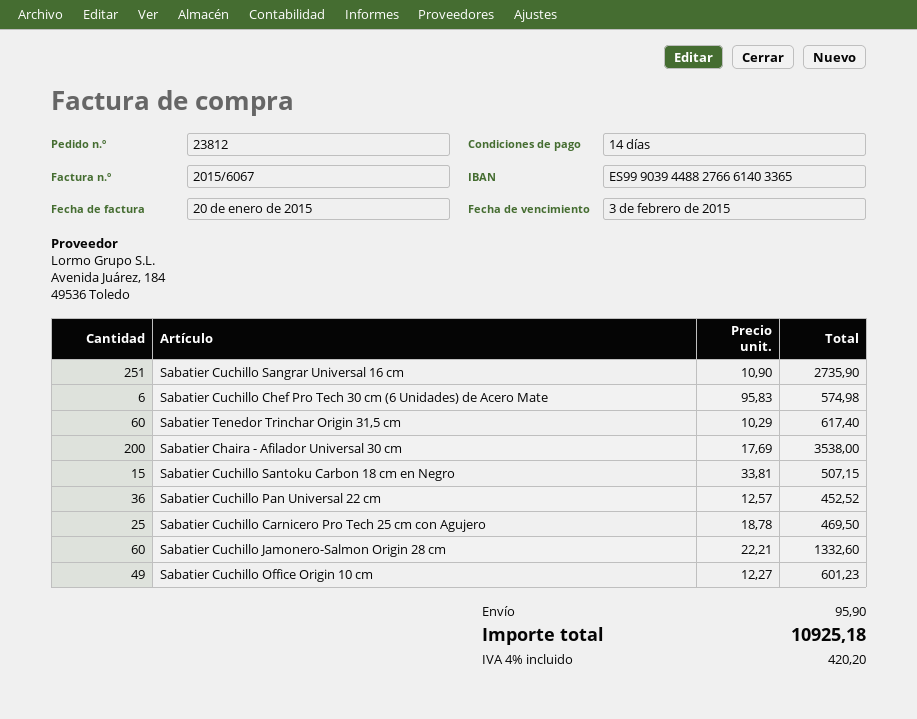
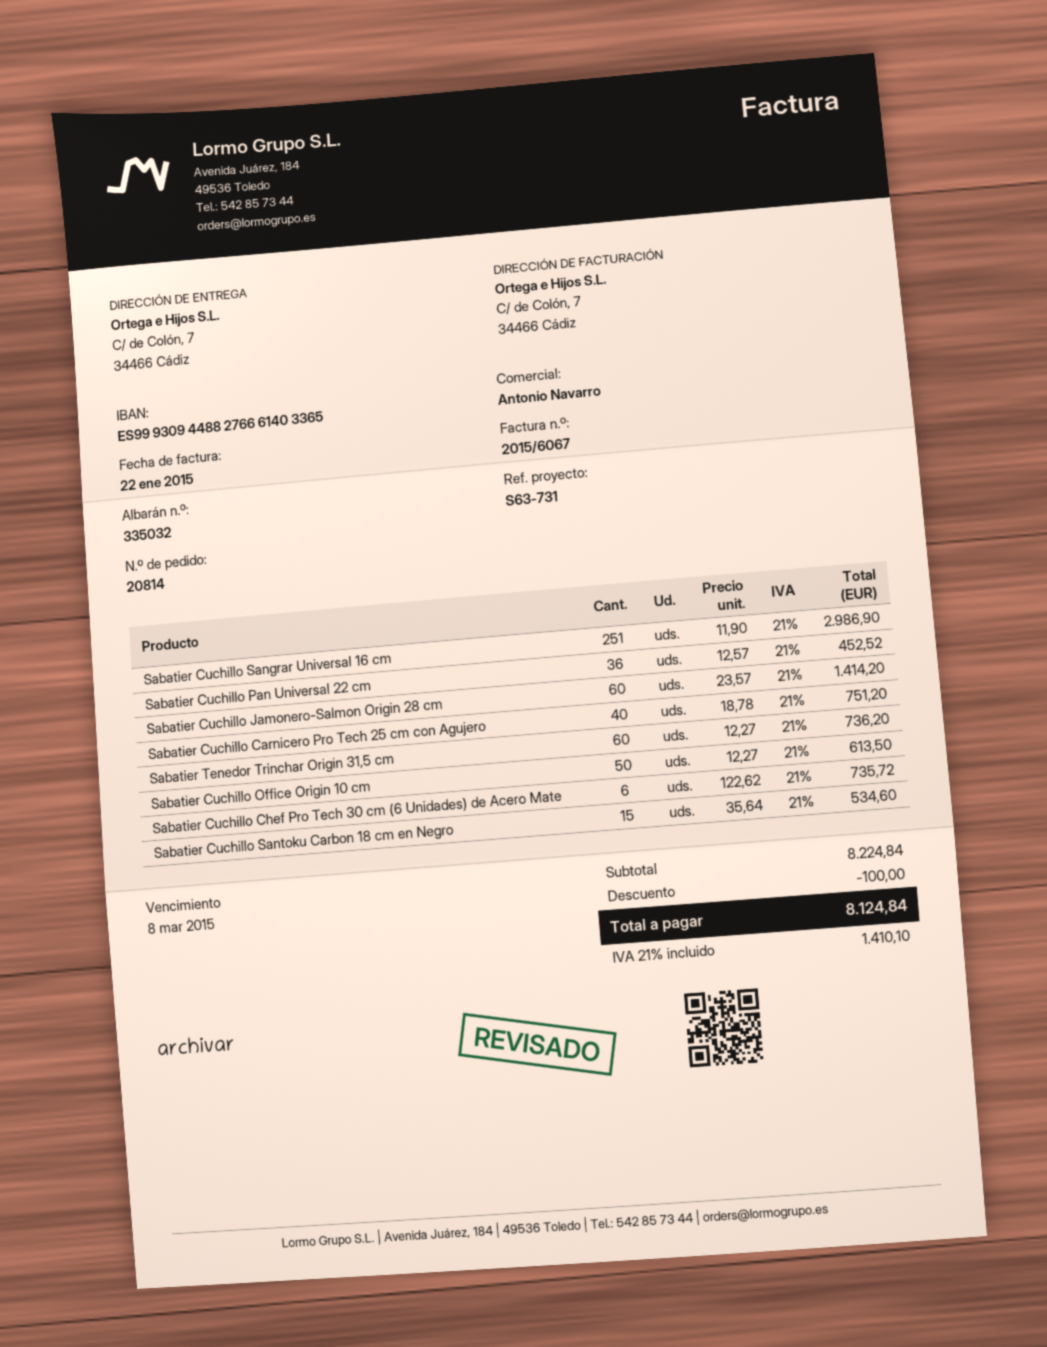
order number: 23812 -> 20814
invoice date: 2015-01-20 -> 2015-01-22
due date: 2015-02-03 -> 2015-03-08
bank account: ES9990394488276661403365 -> ES9993094488276661403365
Sabatier Cuchillo Sangrar Universal 16 cm: 251 x 10.90 = 2735.90 -> 251 x 11.90 = 2986.90
Sabatier Cuchillo Chef Pro Tech 30 cm (6 Unidades) de Acero Mate: 6 x 95.83 = 574.98 -> 6 x 122.62 = 735.72
Sabatier Tenedor Trinchar Origin 31,5 cm: 60 x 10.29 = 617.40 -> 60 x 12.27 = 736.20
Sabatier Chaira - Afilador Universal 30 cm: 200 x 17.69 = 3538.00 -> none
Sabatier Cuchillo Santoku Carbon 18 cm en Negro: 15 x 33.81 = 507.15 -> 15 x 35.64 = 534.60
Sabatier Cuchillo Carnicero Pro Tech 25 cm con Agujero: 25 x 18.78 = 469.50 -> 40 x 18.78 = 751.20
Sabatier Cuchillo Jamonero-Salmon Origin 28 cm: 60 x 22.21 = 1332.60 -> 60 x 23.57 = 1414.20
Sabatier Cuchillo Office Origin 10 cm: 49 x 12.27 = 601.23 -> 50 x 12.27 = 613.50
discount: none -> 100.00
shipping: 95.90 -> none
tax: 4% = 420.20 -> 21% = 1410.10
total: 10925.18 -> 8124.84

